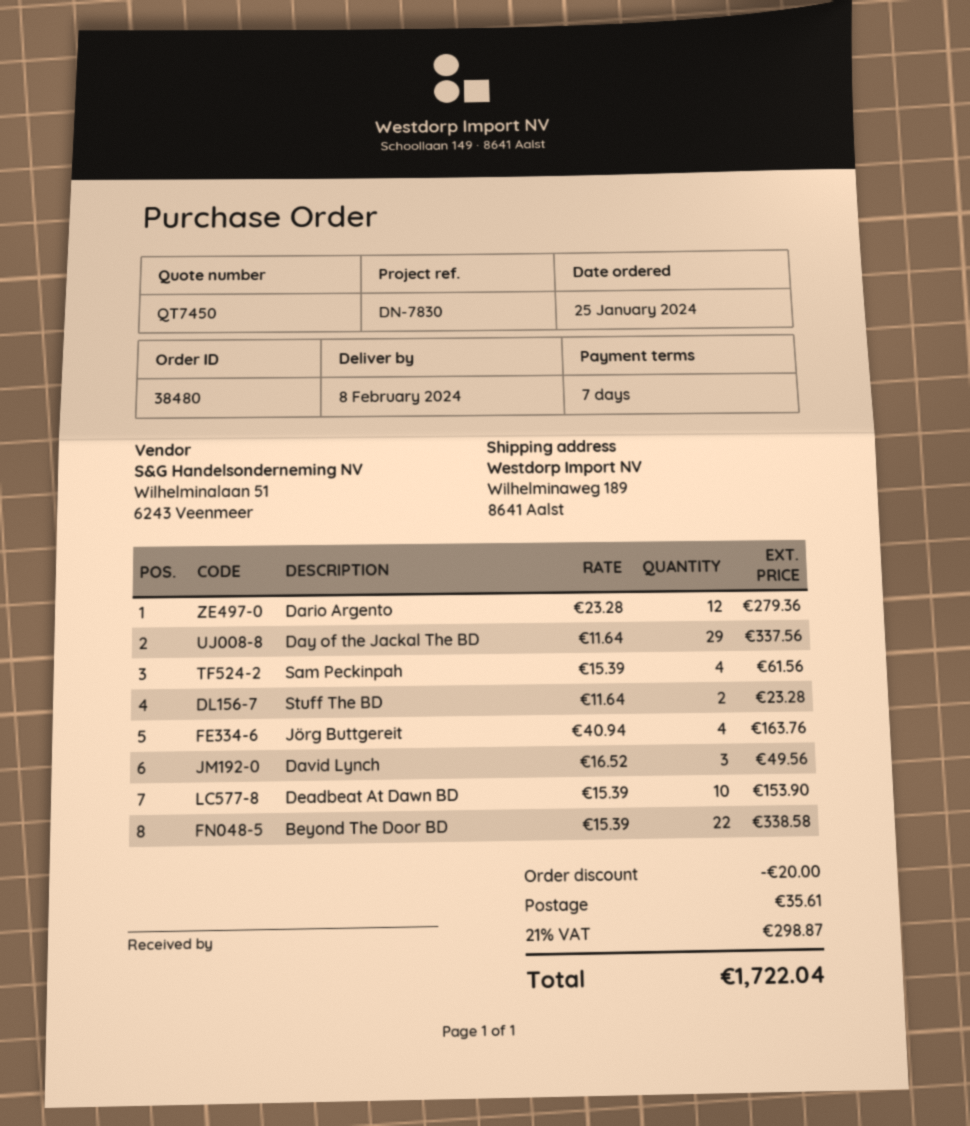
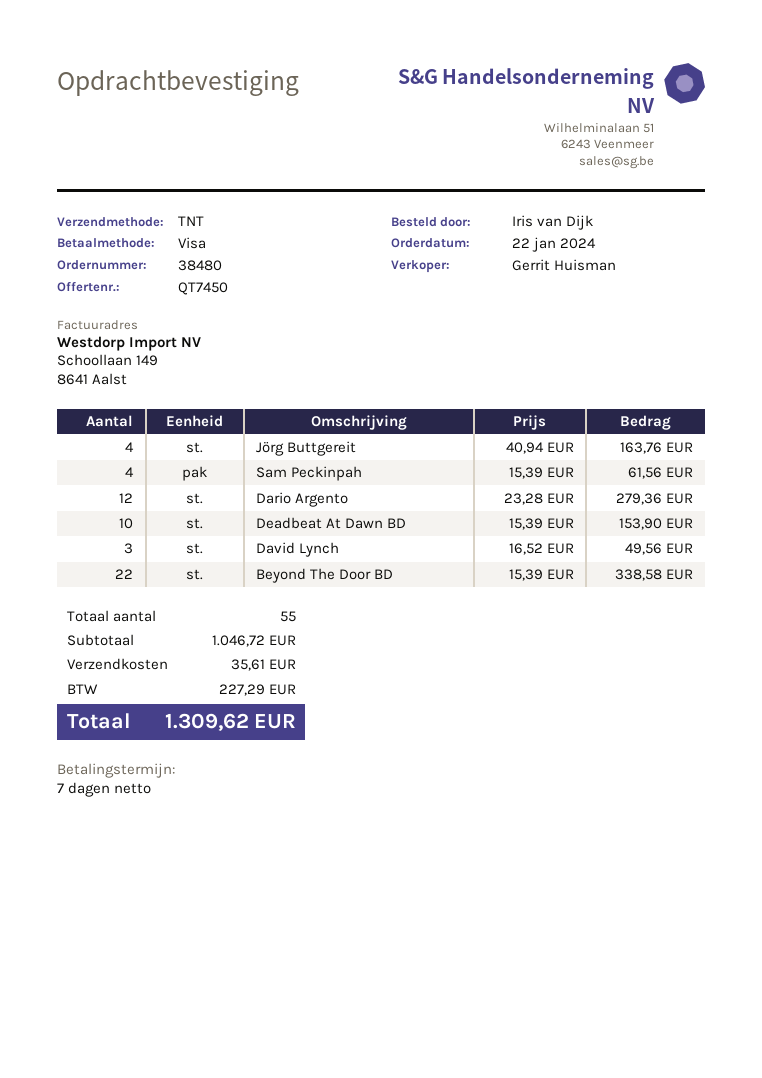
order date: 2024-01-25 -> 2024-01-22
Day of the Jackal The BD: 29 x 11.64 = 337.56 -> none
Stuff The BD: 2 x 11.64 = 23.28 -> none
discount: 20.00 -> none
tax: 298.87 -> 227.29
total: 1722.04 -> 1309.62

